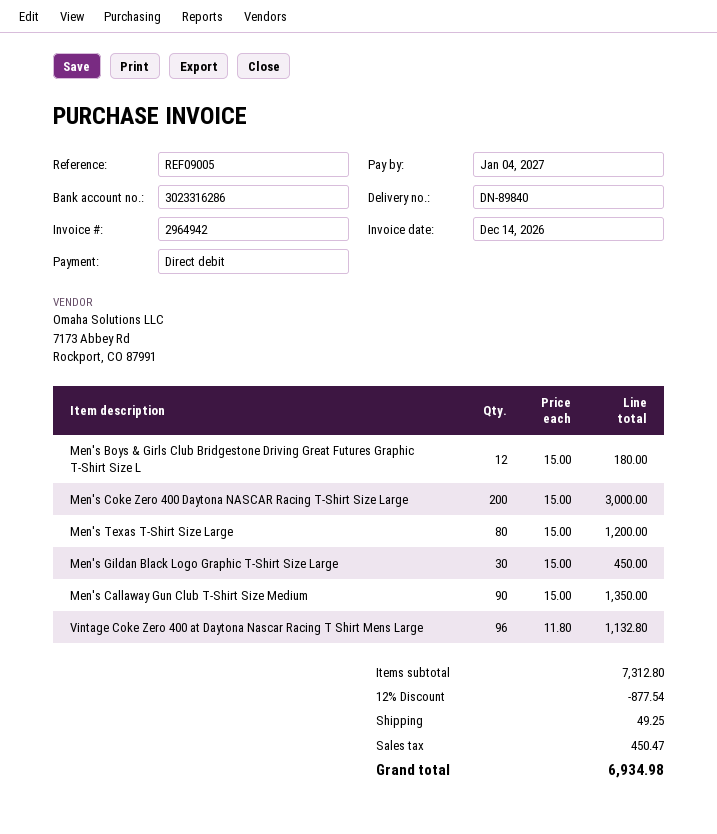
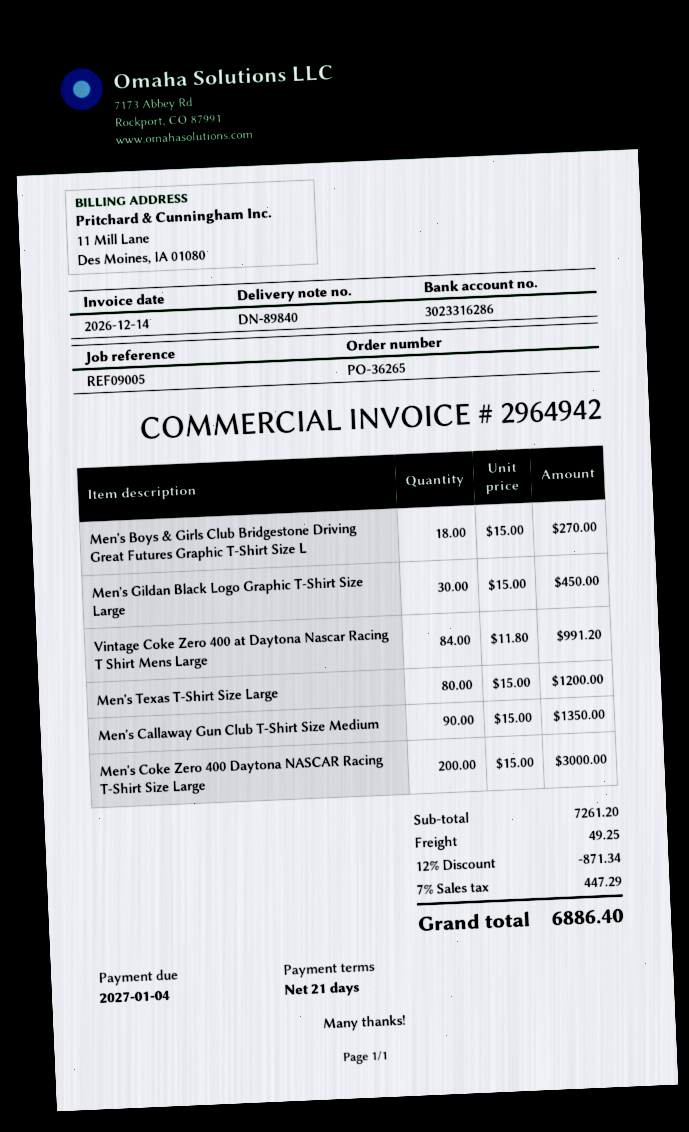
Men's Boys & Girls Club Bridgestone Driving Great Futures Graphic T-Shirt Size L: 12 x 15.00 = 180.00 -> 18 x 15.00 = 270.00
Vintage Coke Zero 400 at Daytona Nascar Racing T Shirt Mens Large: 96 x 11.80 = 1132.80 -> 84 x 11.80 = 991.20
subtotal: 7312.80 -> 7261.20
discount: 12% = 877.54 -> 12% = 871.34
tax: 450.47 -> 447.29
total: 6934.98 -> 6886.40

